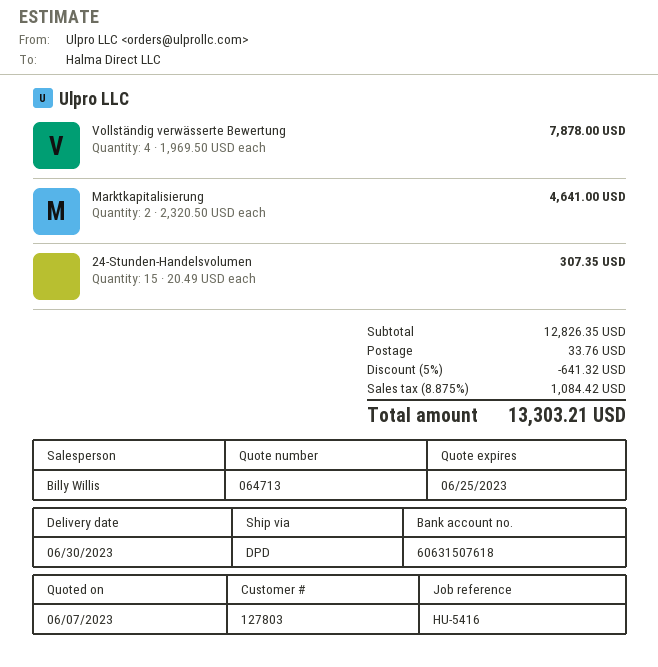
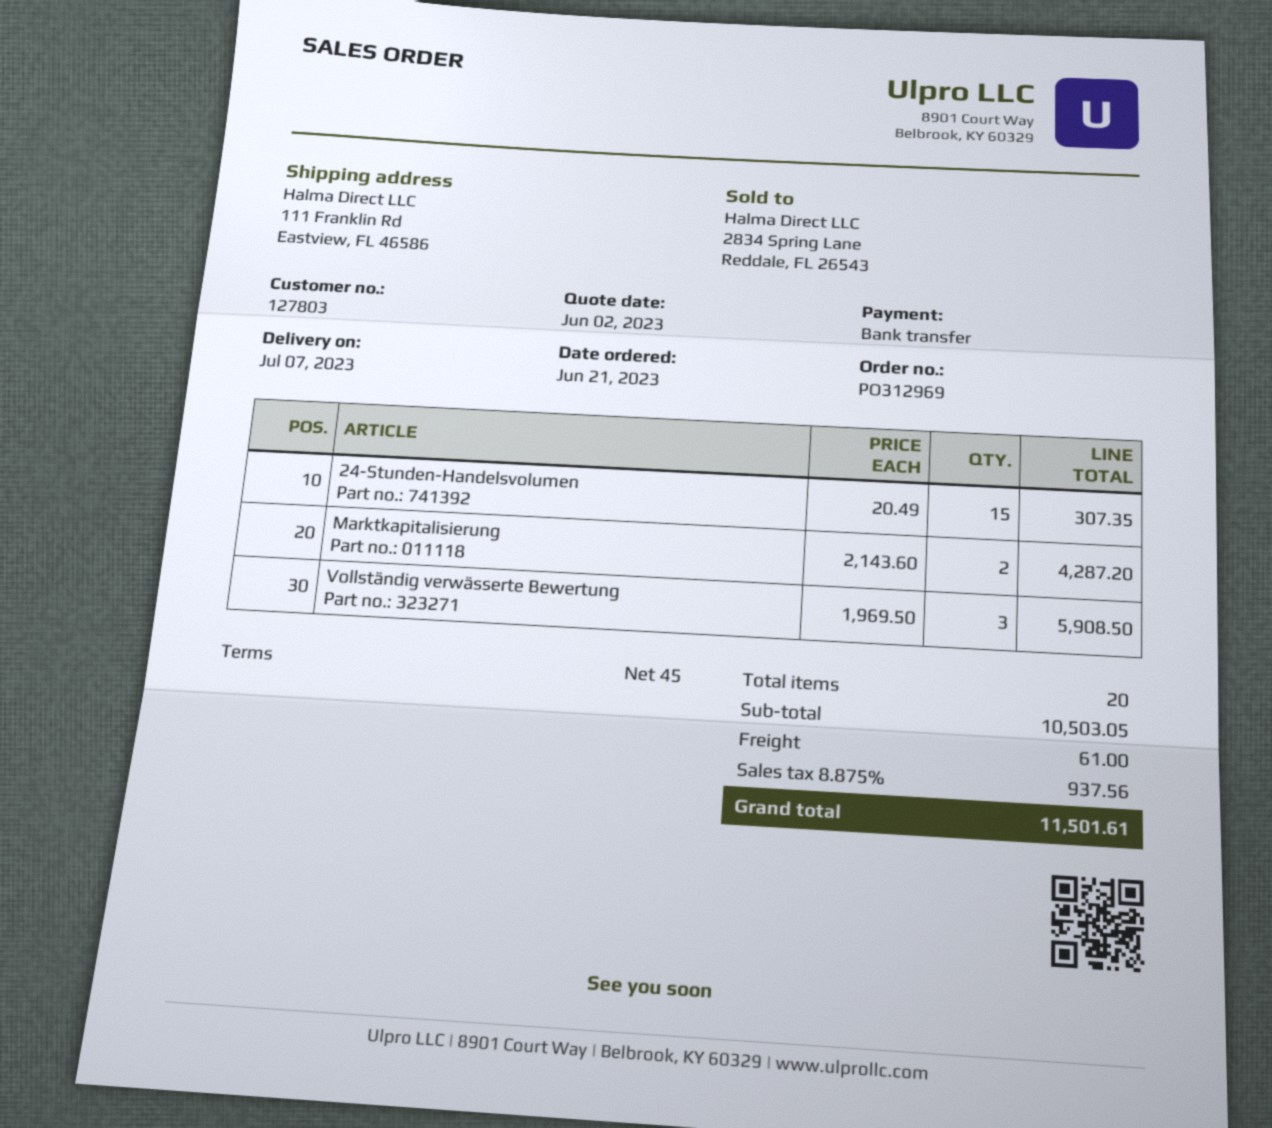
quote date: 2023-06-07 -> 2023-06-02
delivery date: 2023-06-30 -> 2023-07-07
Vollständig verwässerte Bewertung: 4 x 1969.50 = 7878.00 -> 3 x 1969.50 = 5908.50
Marktkapitalisierung: 2 x 2320.50 = 4641.00 -> 2 x 2143.60 = 4287.20
subtotal: 12826.35 -> 10503.05
discount: 5% = 641.32 -> none
shipping: 33.76 -> 61.00
tax: 8.875% = 1084.42 -> 8.875% = 937.56
total: 13303.21 -> 11501.61

